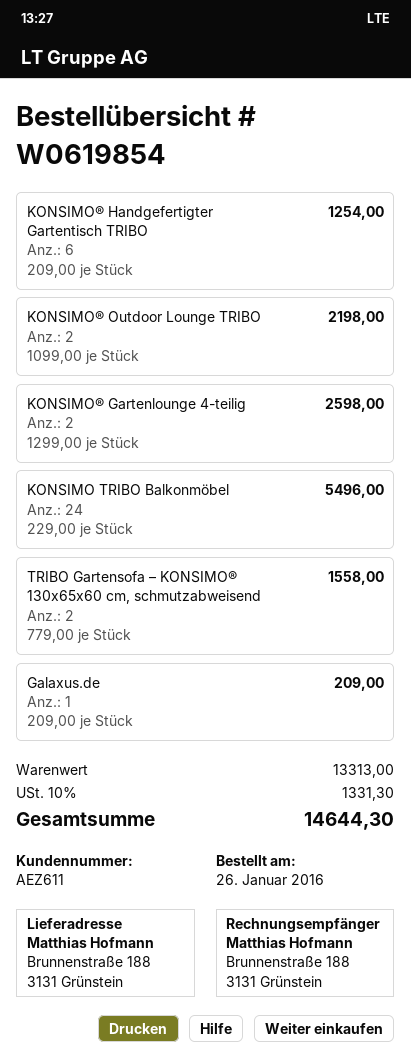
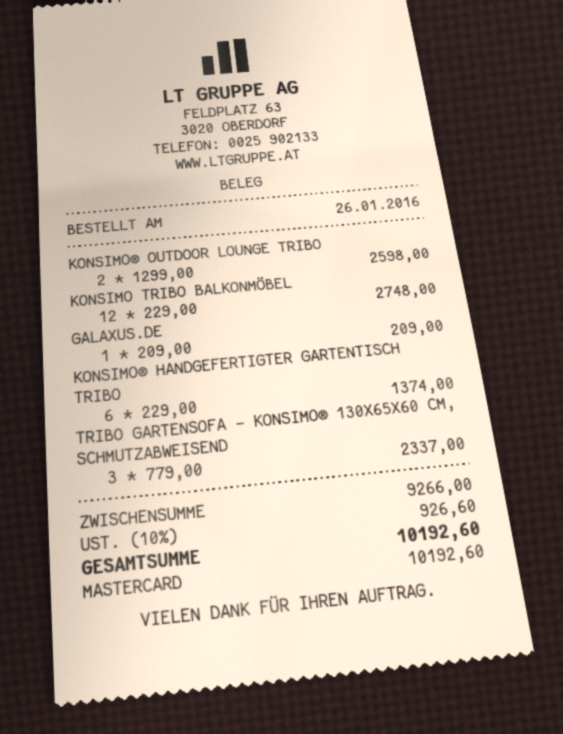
KONSIMO® Handgefertigter Gartentisch TRIBO: 6 x 209.00 = 1254.00 -> 6 x 229.00 = 1374.00
KONSIMO® Outdoor Lounge TRIBO: 2 x 1099.00 = 2198.00 -> 2 x 1299.00 = 2598.00
KONSIMO® Gartenlounge 4-teilig: 2 x 1299.00 = 2598.00 -> none
KONSIMO TRIBO Balkonmöbel: 24 x 229.00 = 5496.00 -> 12 x 229.00 = 2748.00
TRIBO Gartensofa – KONSIMO® 130x65x60 cm, schmutzabweisend: 2 x 779.00 = 1558.00 -> 3 x 779.00 = 2337.00
subtotal: 13313.00 -> 9266.00
tax: 10% = 1331.30 -> 10% = 926.60
total: 14644.30 -> 10192.60

